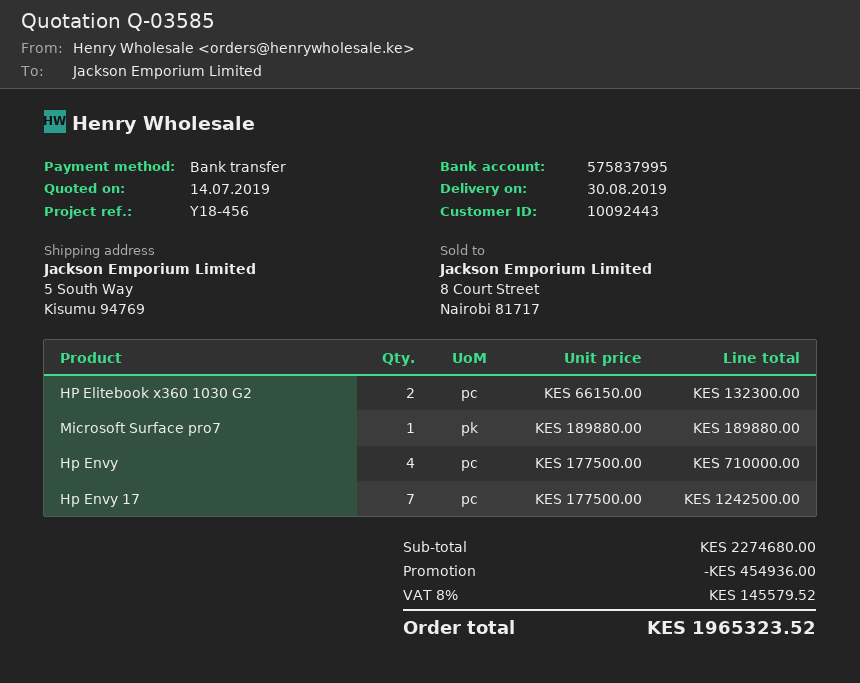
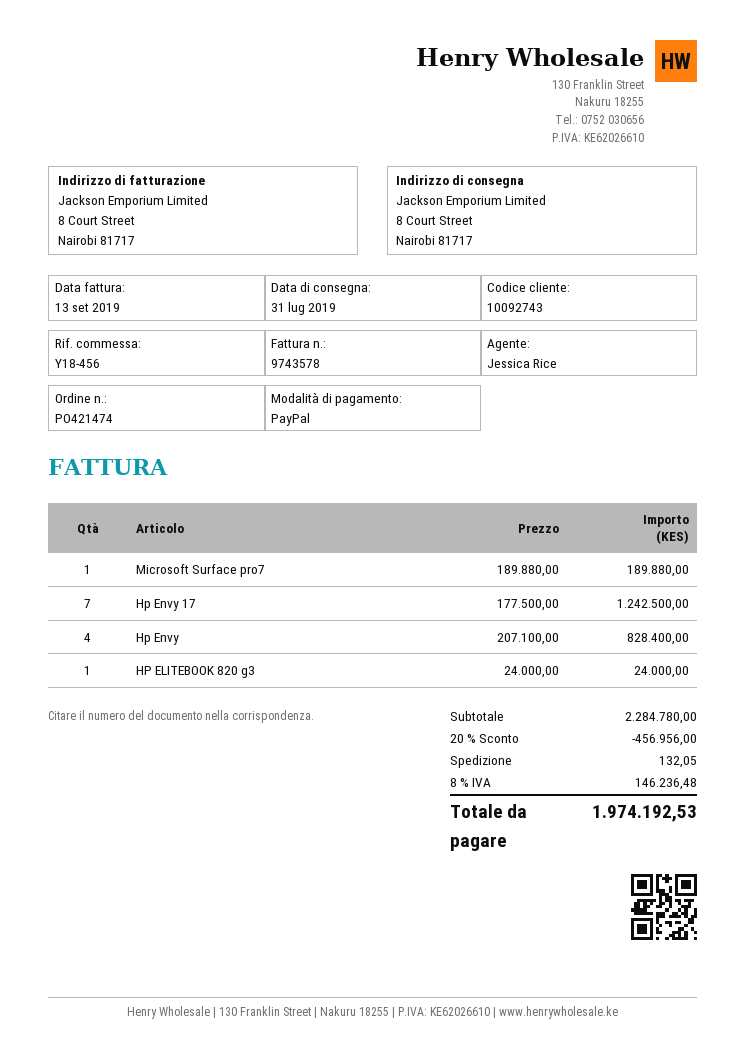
delivery date: 2019-08-30 -> 2019-07-31
customer number: 10092443 -> 10092743
payment method: bank transfer -> PayPal
ship to: 5 South Way, Kisumu 94769 -> 8 Court Street, Nairobi 81717
HP Elitebook x360 1030 G2: 2 x 66150.00 = 132300.00 -> none
Hp Envy: 4 x 177500.00 = 710000.00 -> 4 x 207100.00 = 828400.00
HP ELITEBOOK 820 g3: none -> 1 x 24000.00 = 24000.00
subtotal: 2274680.00 -> 2284780.00
discount: 454936.00 -> 456956.00
shipping: none -> 132.05
tax: 8% = 145579.52 -> 8% = 146236.48
total: 1965323.52 -> 1974192.53

